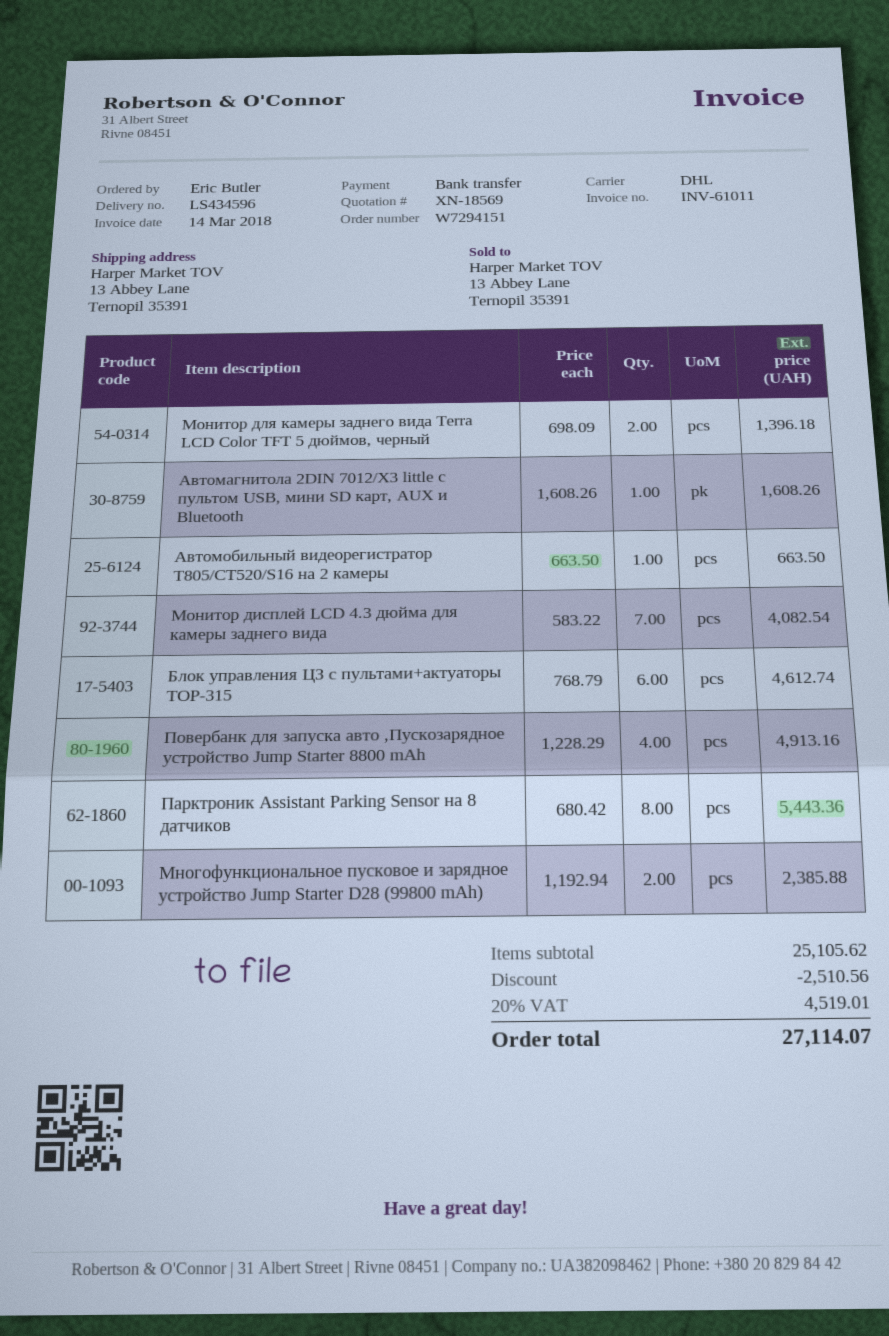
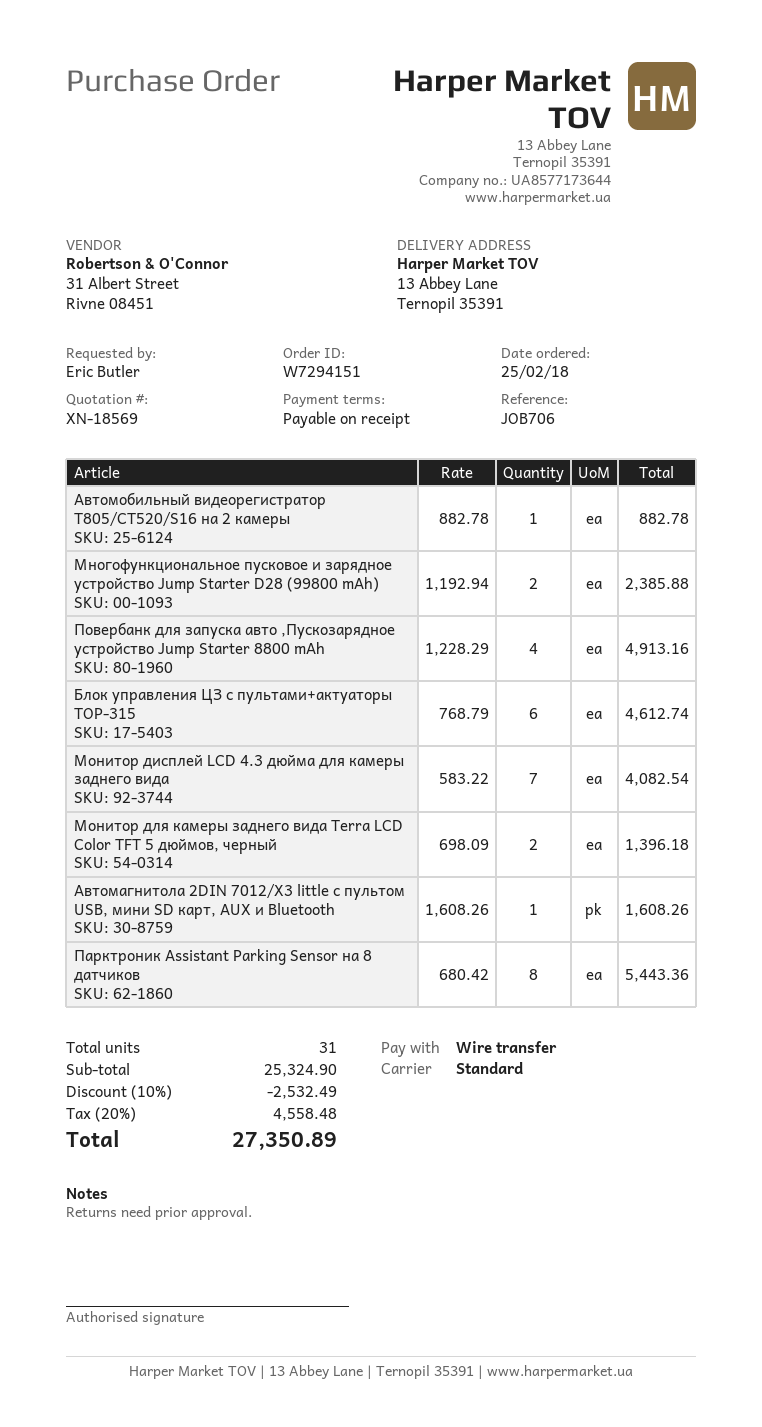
shipping method: DHL -> standard
Автомобильный видеорегистратор T805/CT520/S16 на 2 камеры: 1 x 663.50 = 663.50 -> 1 x 882.78 = 882.78
subtotal: 25105.62 -> 25324.90
discount: 2510.56 -> 2532.49
tax: 20% = 4519.01 -> 20% = 4558.48
total: 27114.07 -> 27350.89

